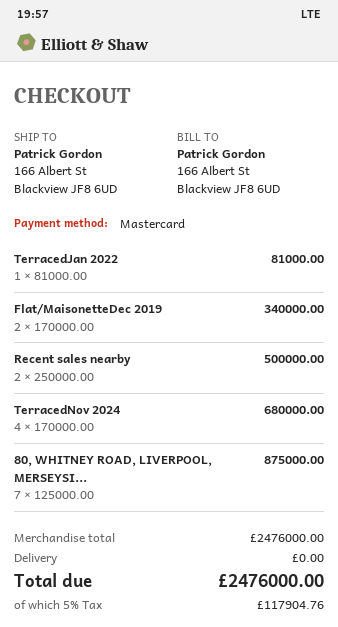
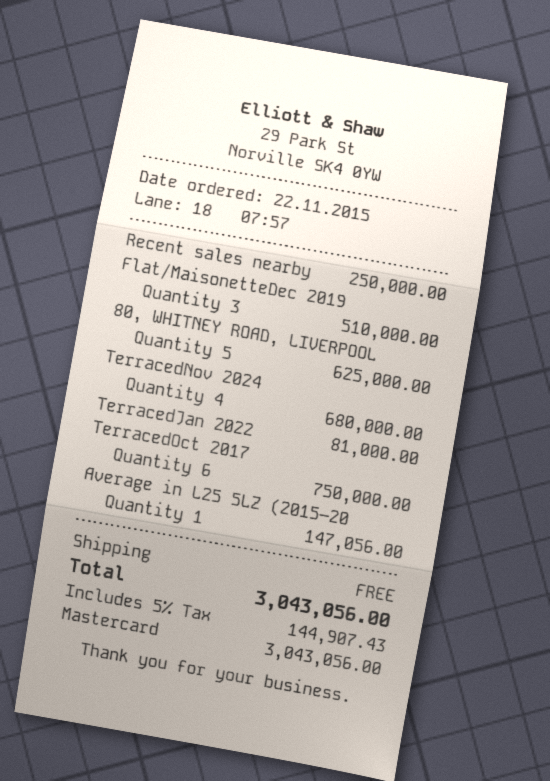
Flat/MaisonetteDec 2019: 2 for 340000.00 -> 3 for 510000.00
Recent sales nearby: 2 for 500000.00 -> 1 for 250000.00
80, WHITNEY ROAD, LIVERPOOL, MERSEYSI...: 7 for 875000.00 -> 5 for 625000.00
TerracedOct 2017: none -> 6 for 750000.00
Average in L25 5LZ (2015–20: none -> 1 for 147056.00
tax: 5% = 117904.76 -> 5% = 144907.43
total: 2476000.00 -> 3043056.00

